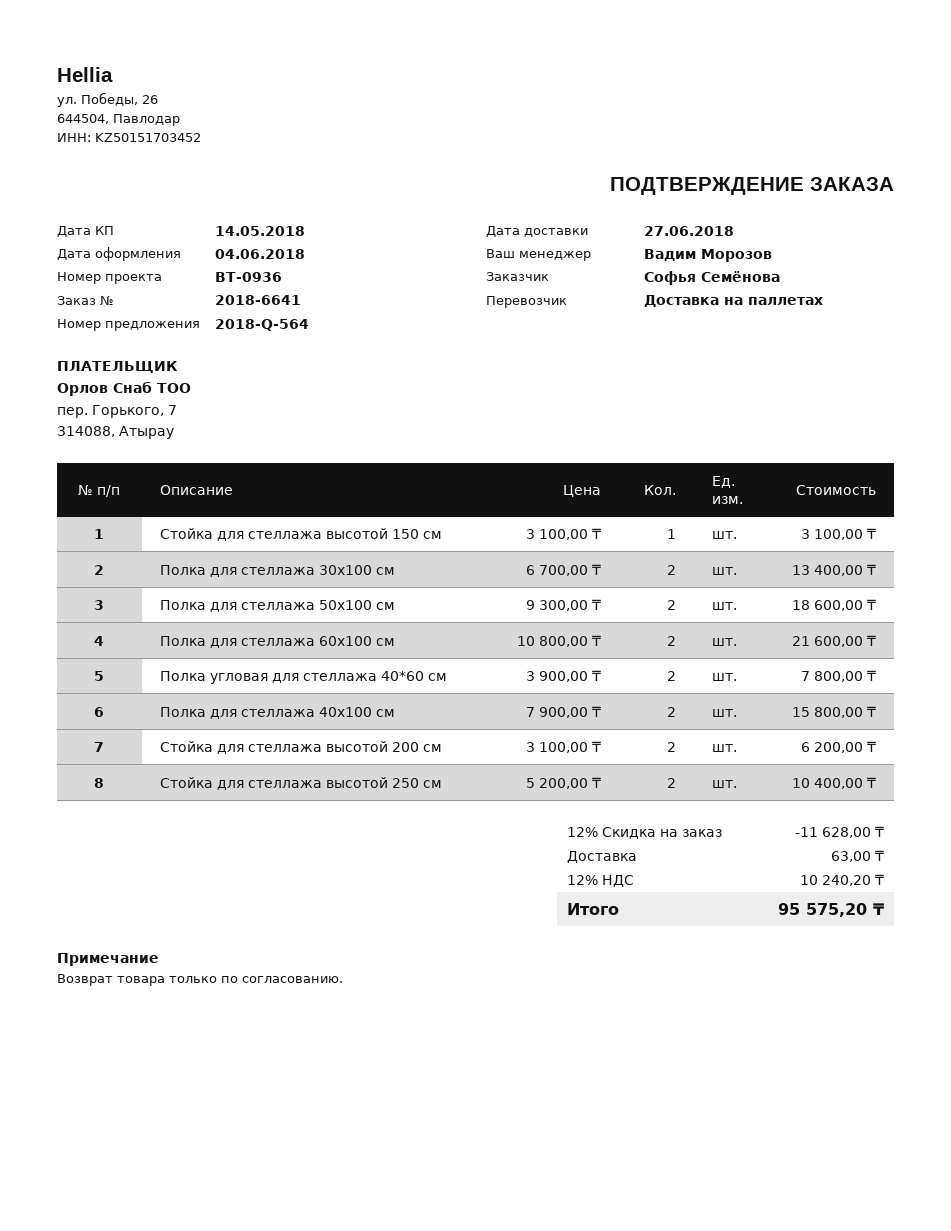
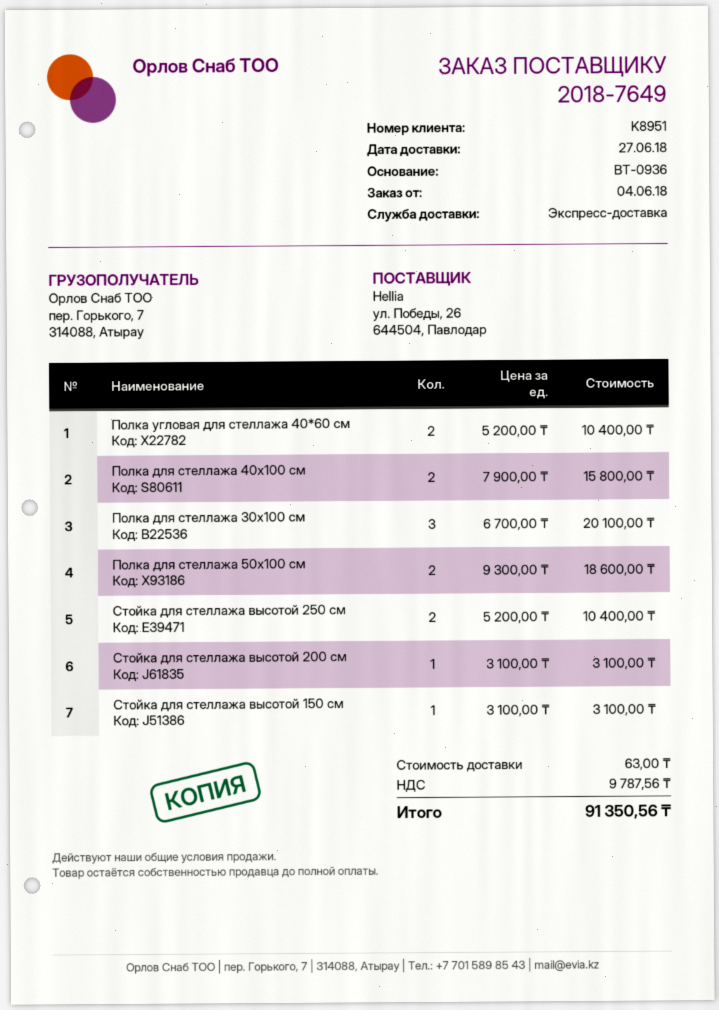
order number: 2018-6641 -> 2018-7649
shipping method: pallet freight -> express
Полка для стеллажа 30х100 см: 2 x 6700.00 = 13400.00 -> 3 x 6700.00 = 20100.00
Полка для стеллажа 60х100 см: 2 x 10800.00 = 21600.00 -> none
Полка угловая для стеллажа 40*60 см: 2 x 3900.00 = 7800.00 -> 2 x 5200.00 = 10400.00
Стойка для стеллажа высотой 200 см: 2 x 3100.00 = 6200.00 -> 1 x 3100.00 = 3100.00
discount: 12% = 11628.00 -> none
tax: 10240.20 -> 9787.56
total: 95575.20 -> 91350.56

